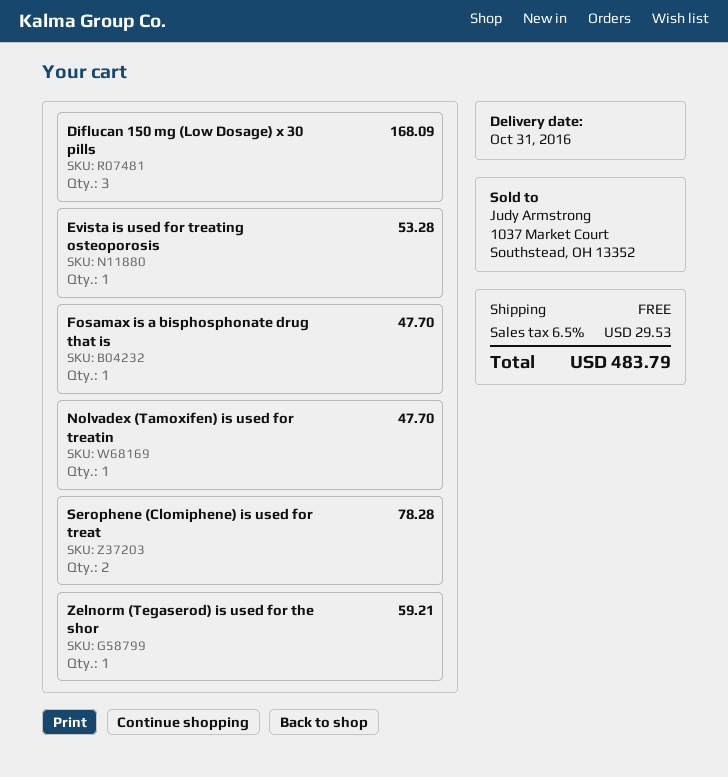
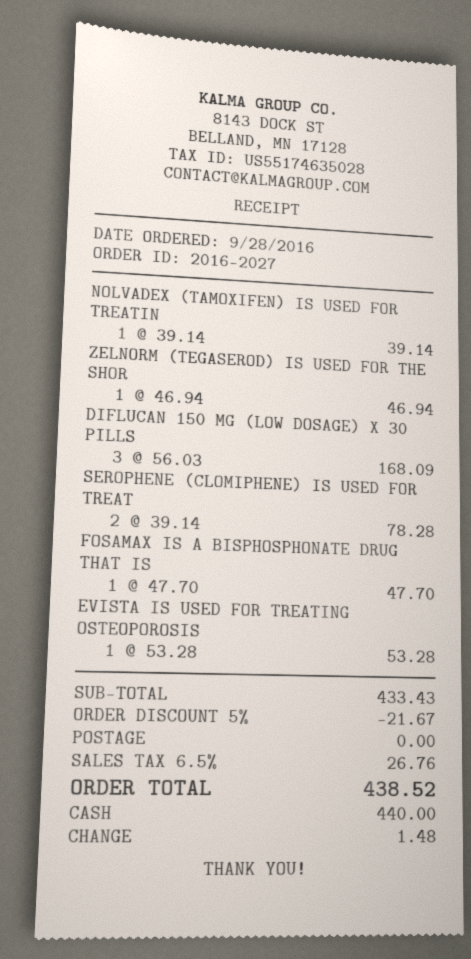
Nolvadex (Tamoxifen) is used for treatin: 1 for 47.70 -> 1 for 39.14
Zelnorm (Tegaserod) is used for the shor: 1 for 59.21 -> 1 for 46.94
discount: none -> 5% = 21.67
tax: 6.5% = 29.53 -> 6.5% = 26.76
total: 483.79 -> 438.52

